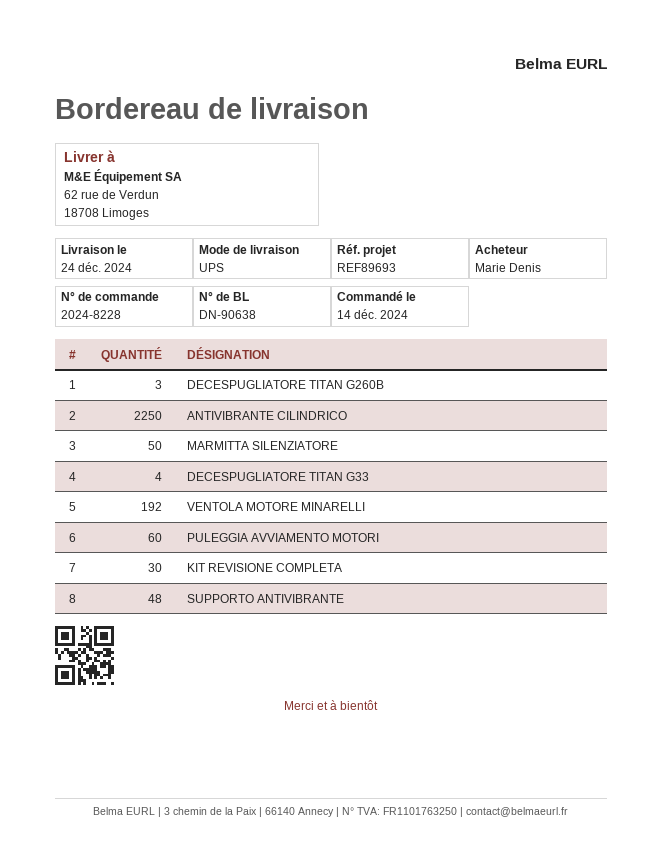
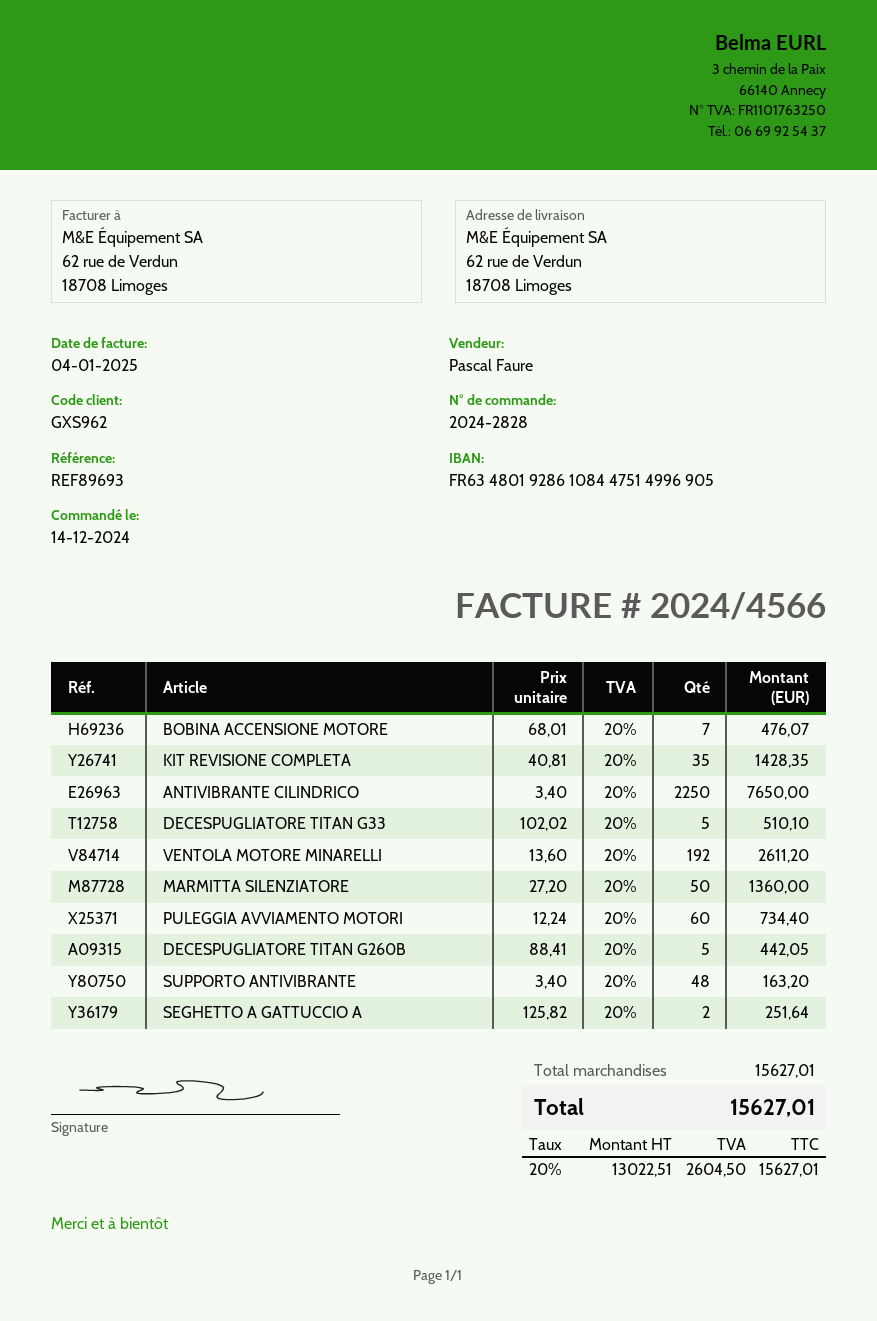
order number: 2024-8228 -> 2024-2828
DECESPUGLIATORE TITAN G260B: 3 -> 5
DECESPUGLIATORE TITAN G33: 4 -> 5
KIT REVISIONE COMPLETA: 30 -> 35
BOBINA ACCENSIONE MOTORE: none -> 7
SEGHETTO A GATTUCCIO A: none -> 2

